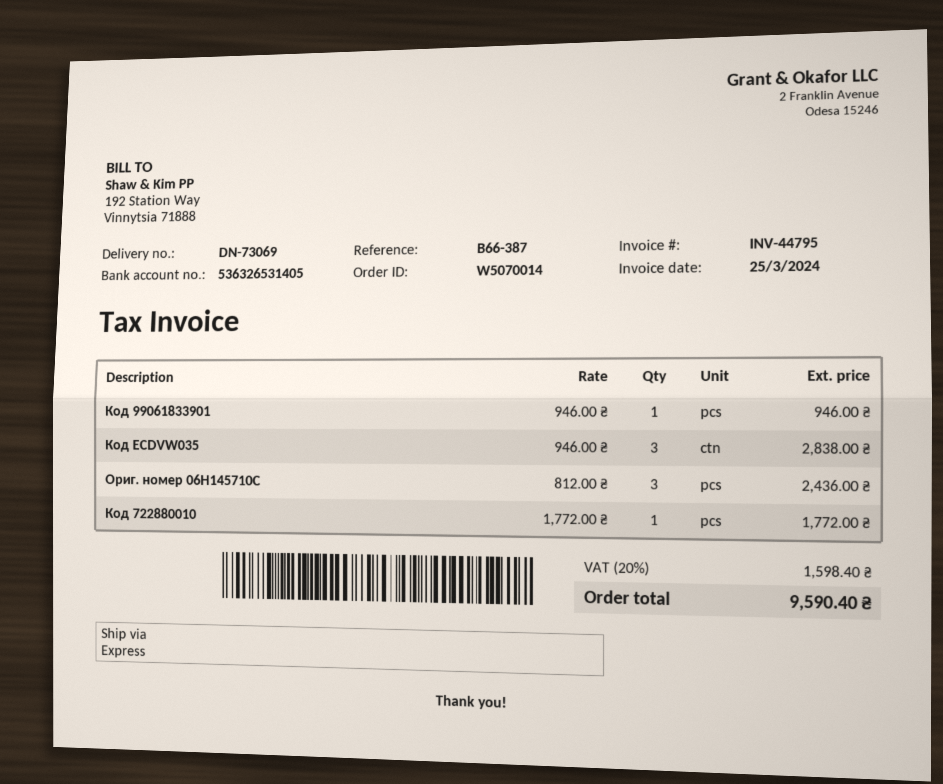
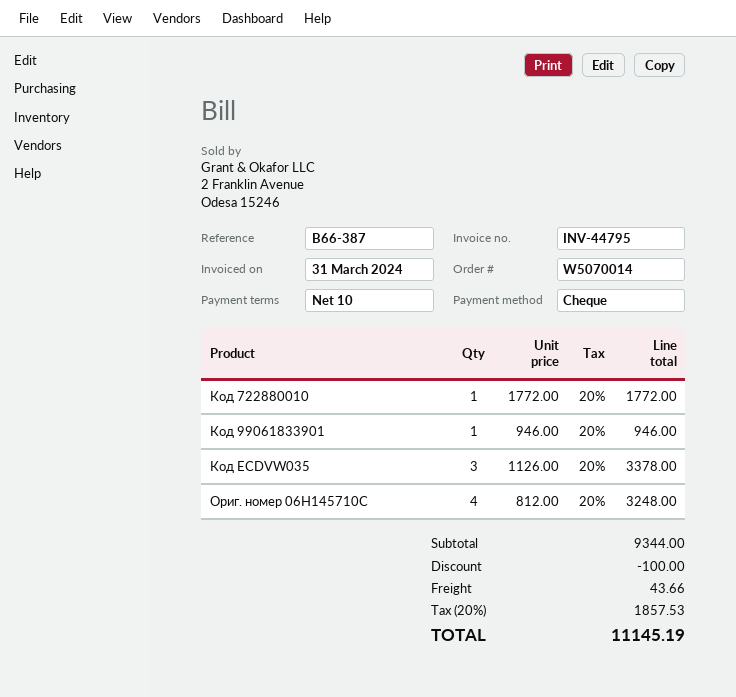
invoice date: 2024-03-25 -> 2024-03-31
Код ECDVW035: 3 x 946.00 = 2838.00 -> 3 x 1126.00 = 3378.00
Ориг. номер 06H145710C: 3 x 812.00 = 2436.00 -> 4 x 812.00 = 3248.00
discount: none -> 100.00
shipping: none -> 43.66
tax: 20% = 1598.40 -> 20% = 1857.53
total: 9590.40 -> 11145.19

